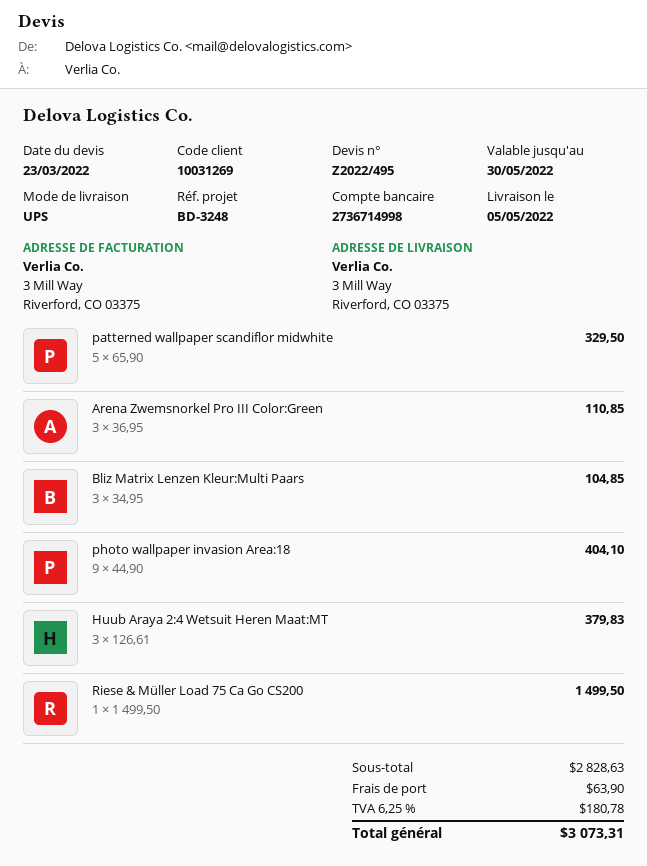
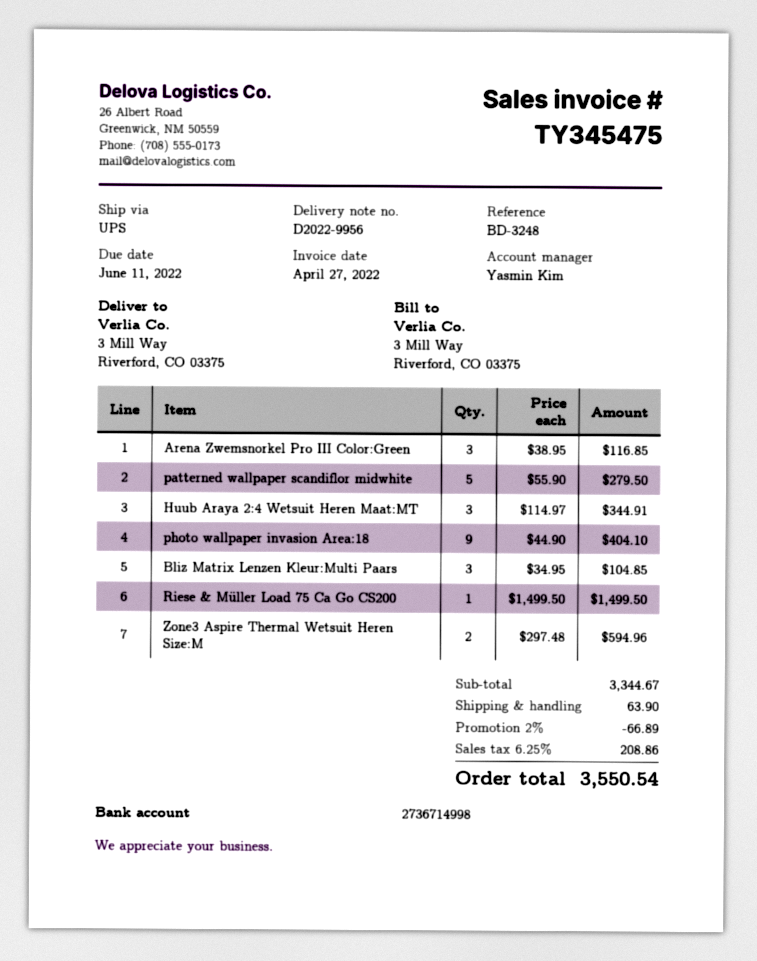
patterned wallpaper scandiflor midwhite: 5 x 65.90 = 329.50 -> 5 x 55.90 = 279.50
Arena Zwemsnorkel Pro III Color:Green: 3 x 36.95 = 110.85 -> 3 x 38.95 = 116.85
Huub Araya 2:4 Wetsuit Heren Maat:MT: 3 x 126.61 = 379.83 -> 3 x 114.97 = 344.91
Zone3 Aspire Thermal Wetsuit Heren Size:M: none -> 2 x 297.48 = 594.96
subtotal: 2828.63 -> 3344.67
discount: none -> 2% = 66.89
tax: 6.25% = 180.78 -> 6.25% = 208.86
total: 3073.31 -> 3550.54

